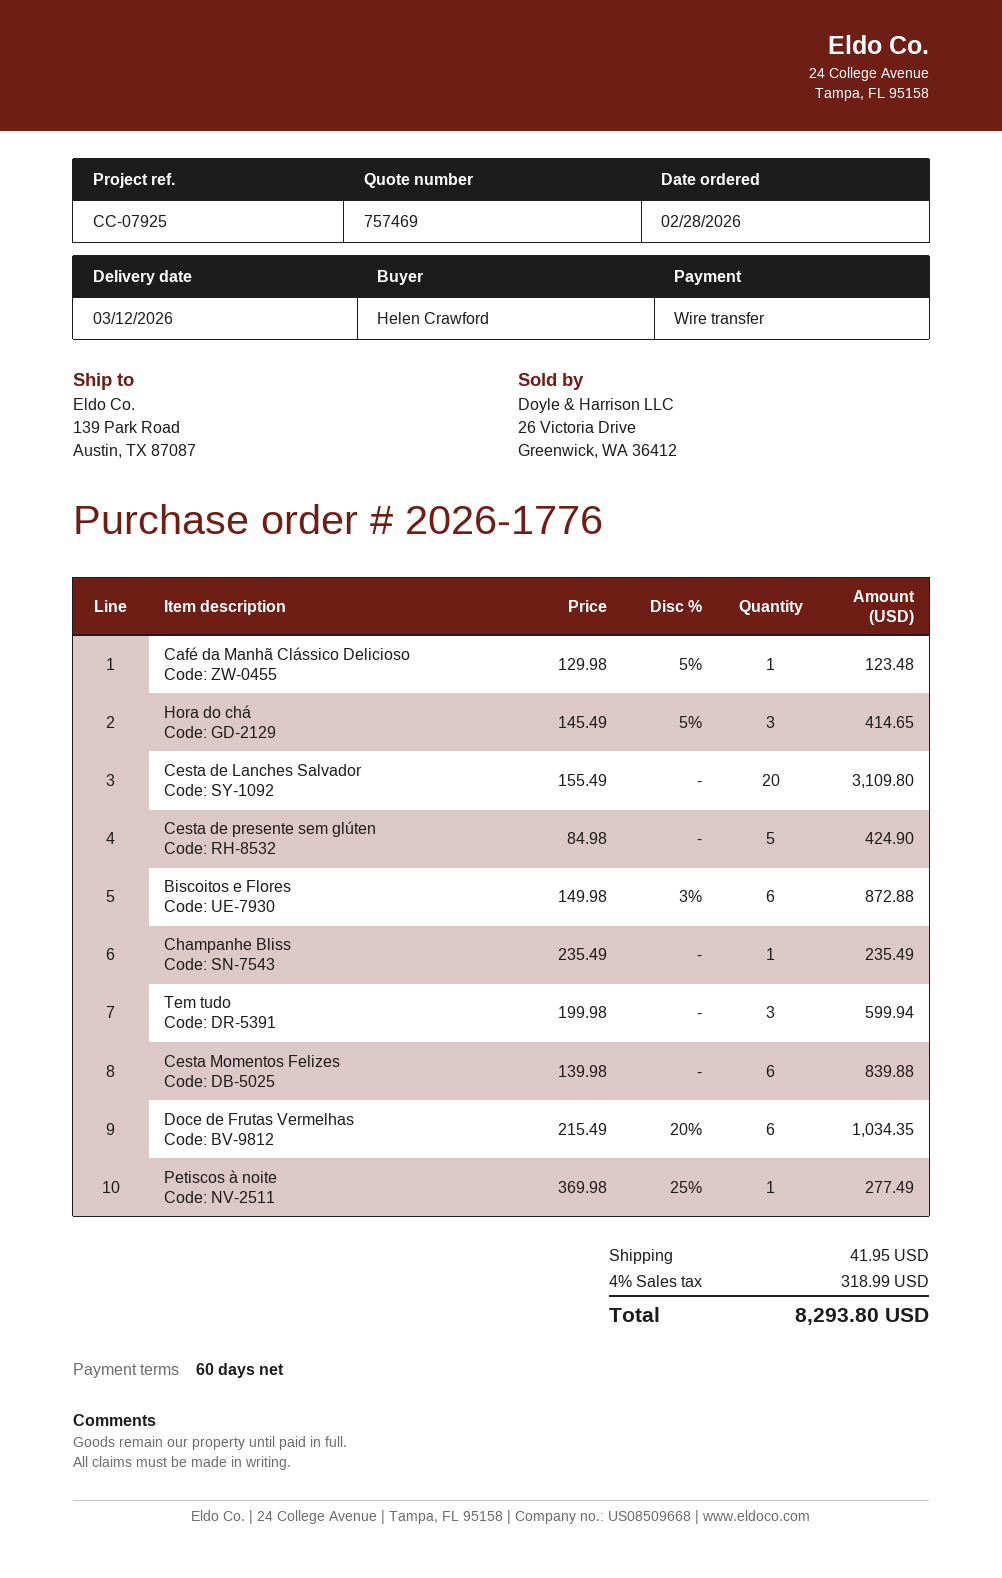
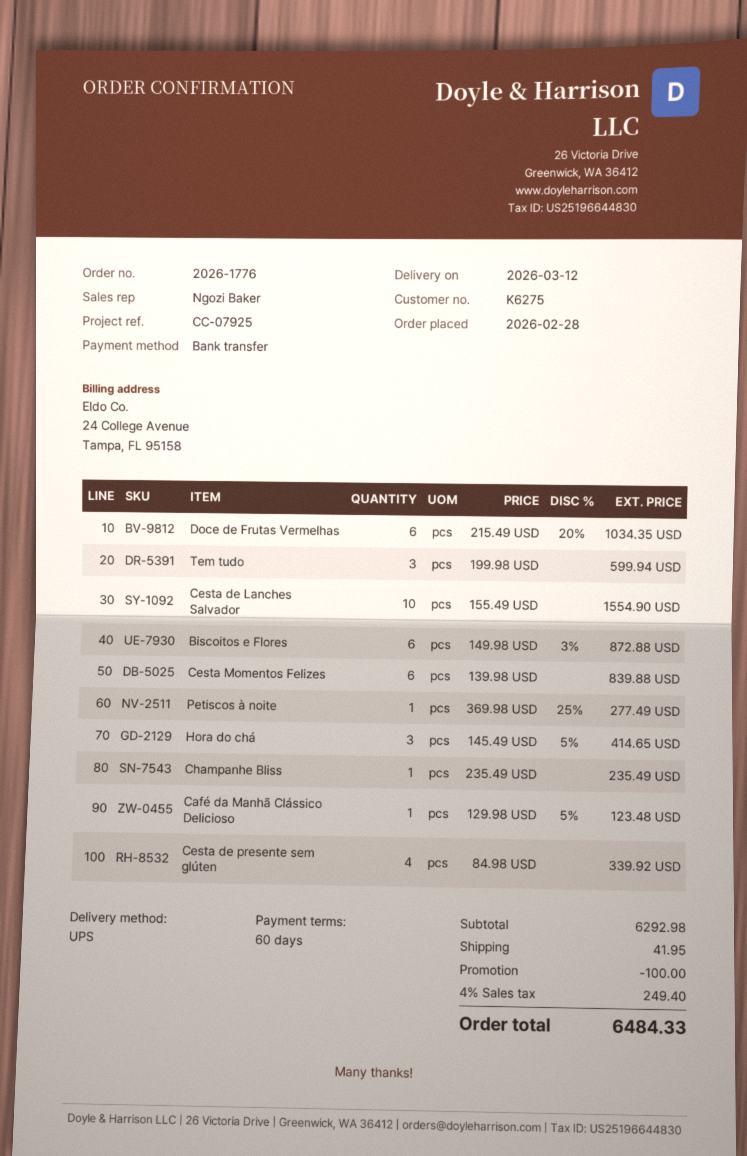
Cesta de Lanches Salvador: 20 x 155.49 = 3109.80 -> 10 x 155.49 = 1554.90
Cesta de presente sem glúten: 5 x 84.98 = 424.90 -> 4 x 84.98 = 339.92
discount: none -> 100.00
tax: 4% = 318.99 -> 4% = 249.40
total: 8293.80 -> 6484.33

